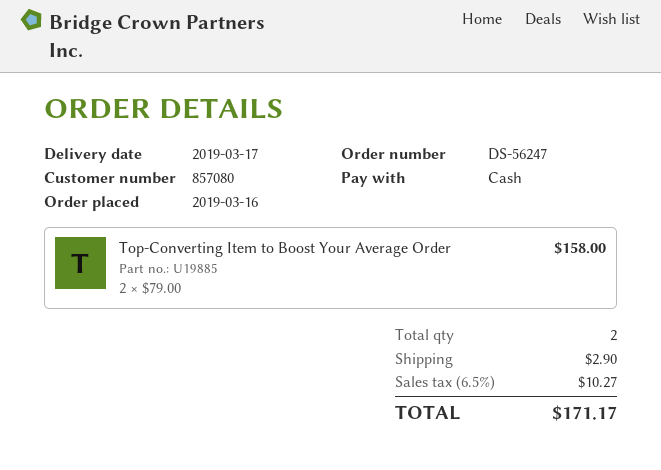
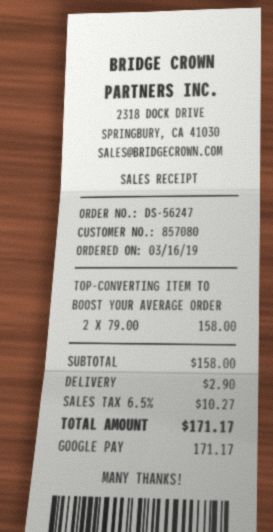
payment method: cash -> Google Pay

